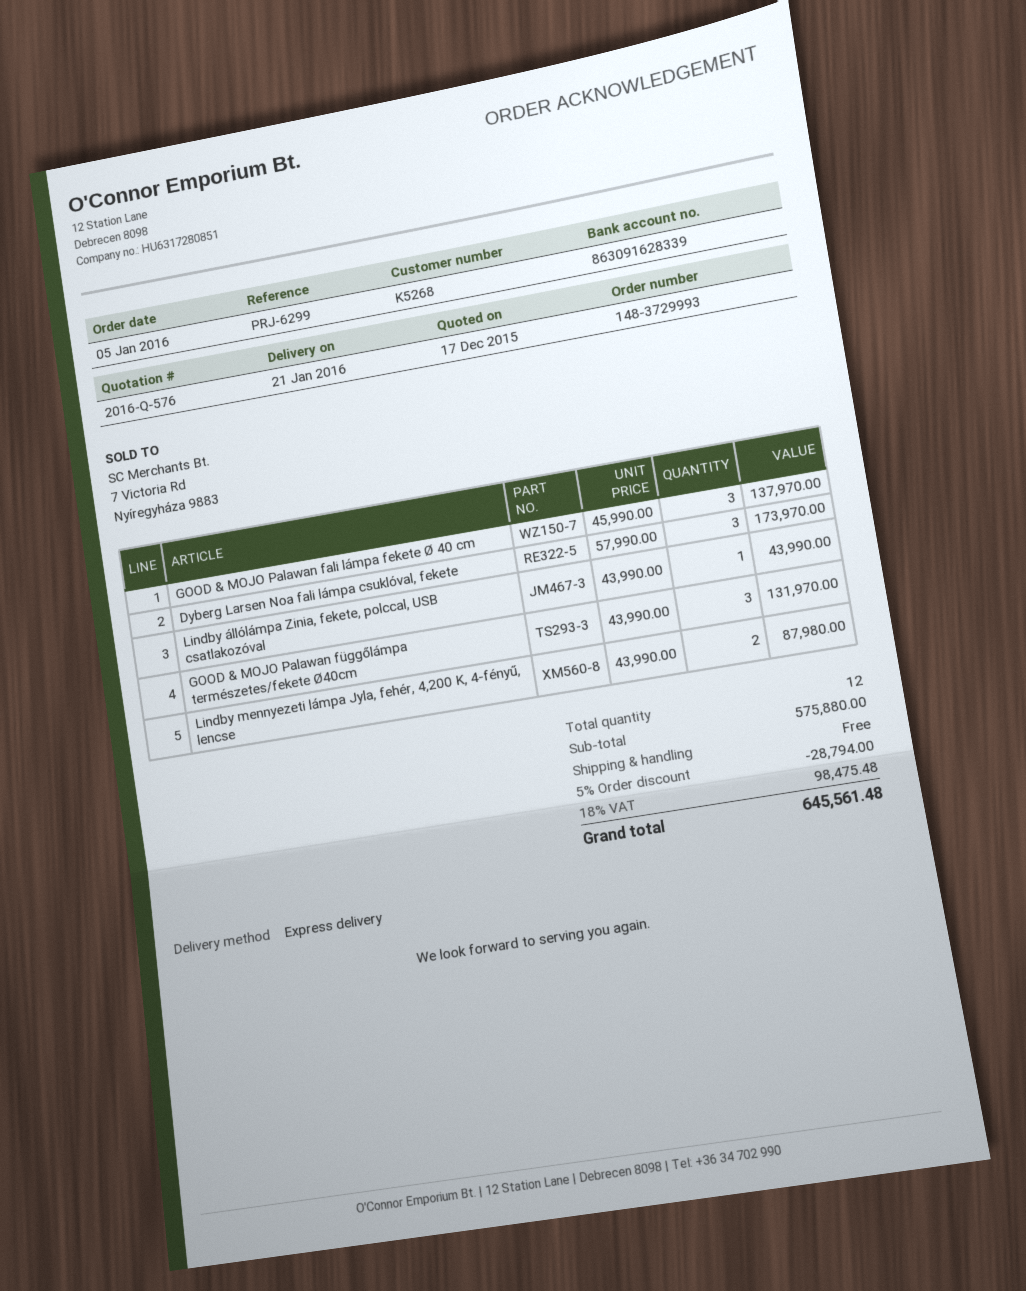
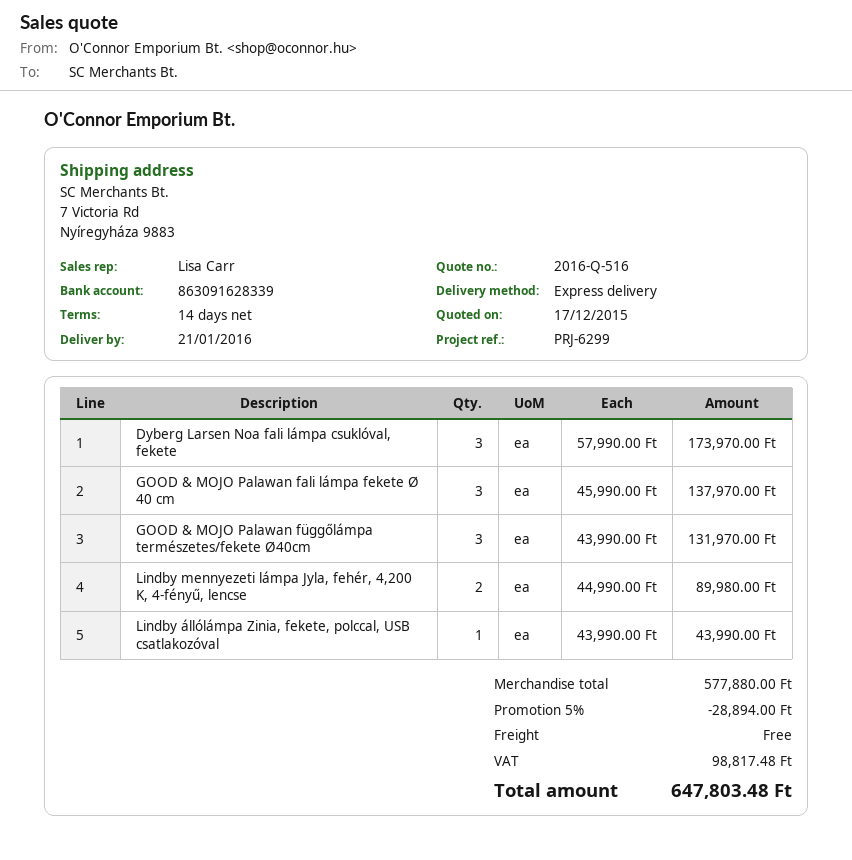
quote number: 2016-Q-576 -> 2016-Q-516
Lindby mennyezeti lámpa Jyla, fehér, 4,200 K, 4-fényű, lencse: 2 x 43990.00 = 87980.00 -> 2 x 44990.00 = 89980.00
subtotal: 575880.00 -> 577880.00
discount: 5% = 28794.00 -> 5% = 28894.00
tax: 98475.48 -> 98817.48
total: 645561.48 -> 647803.48

